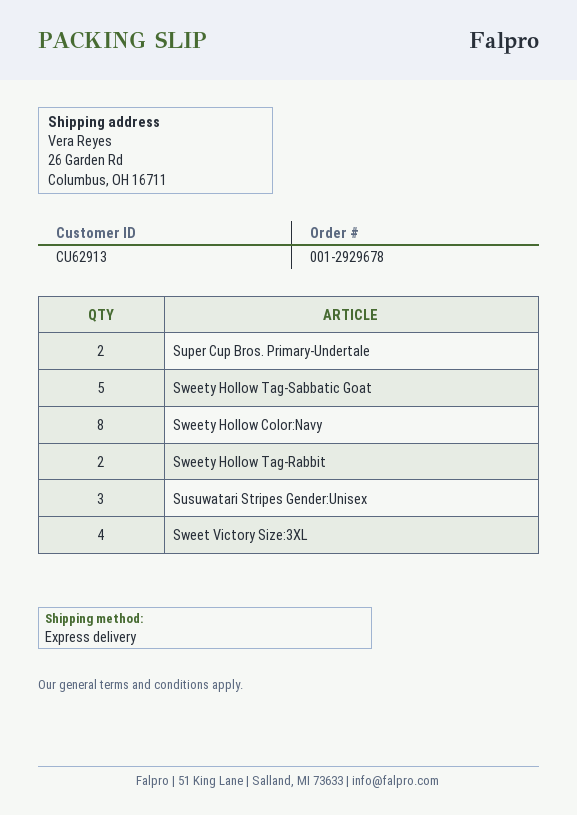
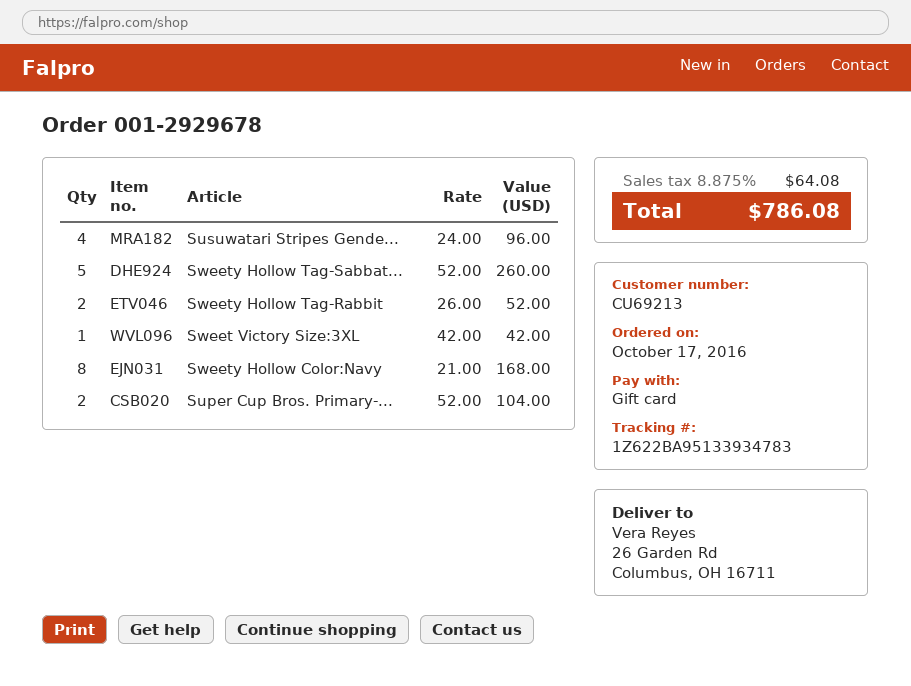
customer number: CU62913 -> CU69213
Susuwatari Stripes Gender:Unisex: 3 -> 4
Sweet Victory Size:3XL: 4 -> 1

